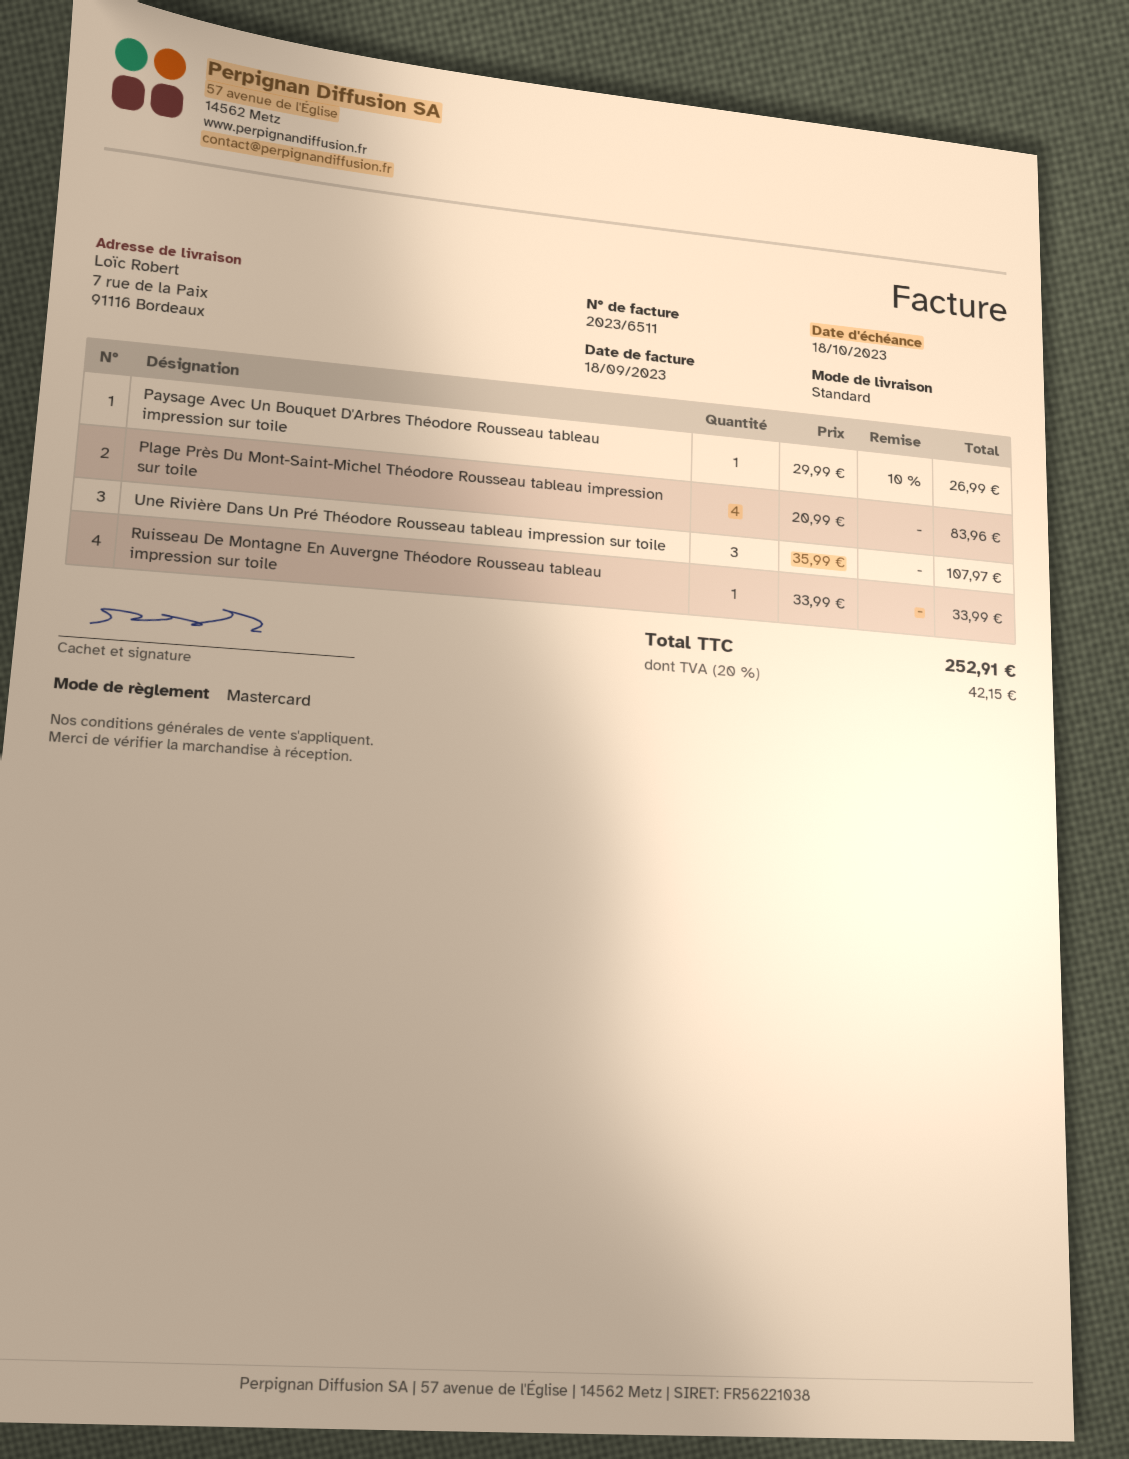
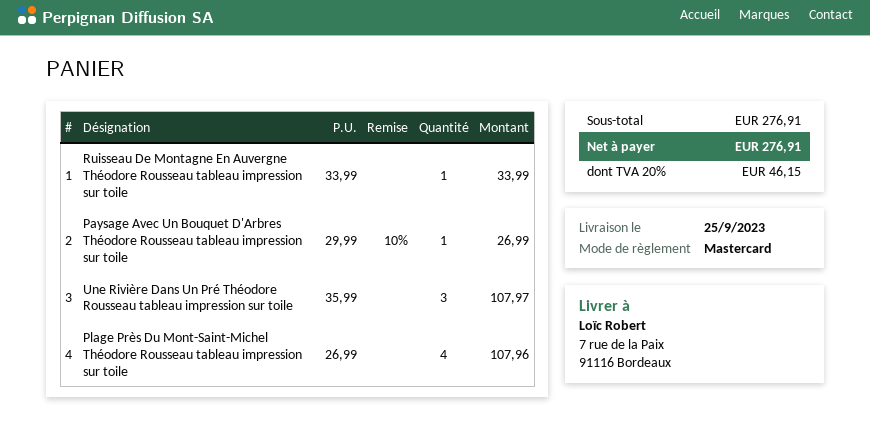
Plage Près Du Mont-Saint-Michel Théodore Rousseau tableau impression sur toile: 4 x 20.99 = 83.96 -> 4 x 26.99 = 107.96
tax: 20% = 42.15 -> 20% = 46.15
total: 252.91 -> 276.91

